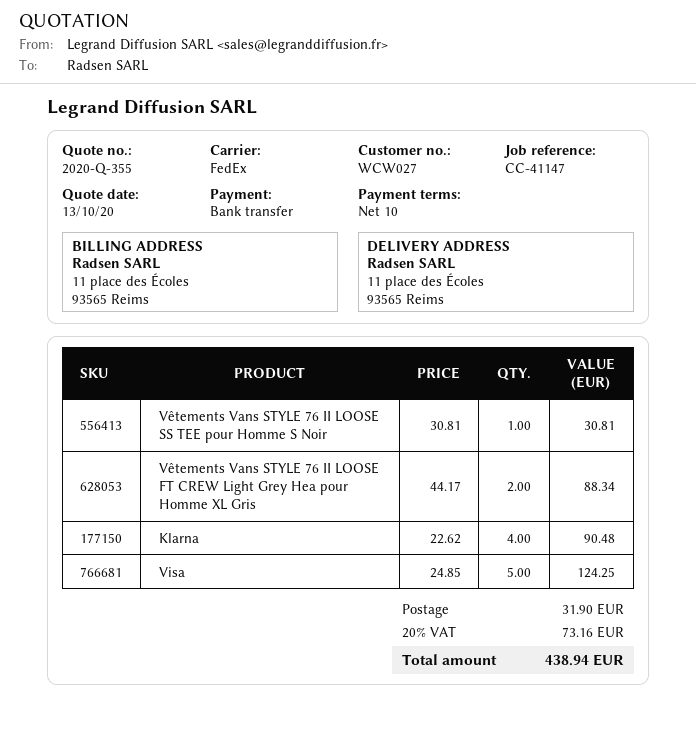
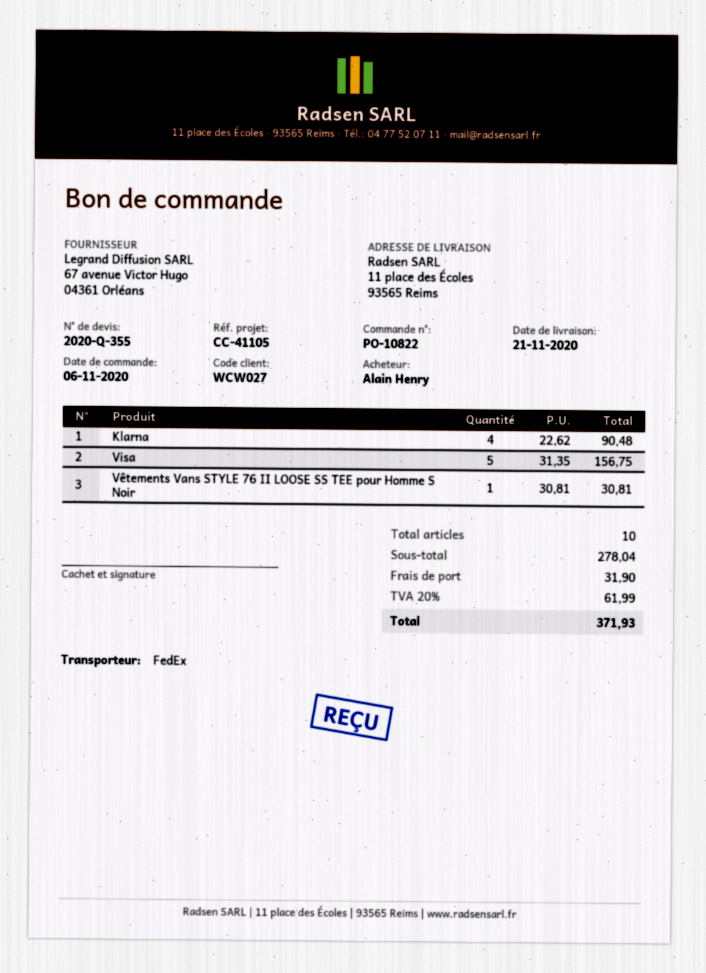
reference: CC-41147 -> CC-41105
Vêtements Vans STYLE 76 II LOOSE FT CREW Light Grey Hea pour Homme XL Gris: 2 x 44.17 = 88.34 -> none
Visa: 5 x 24.85 = 124.25 -> 5 x 31.35 = 156.75
tax: 20% = 73.16 -> 20% = 61.99
total: 438.94 -> 371.93

